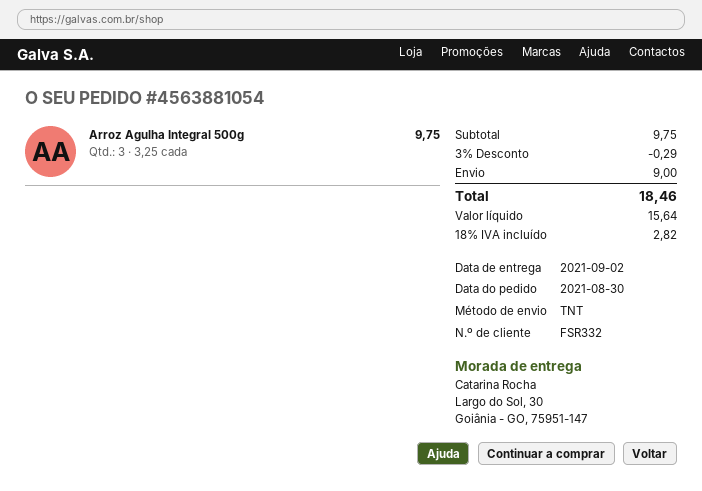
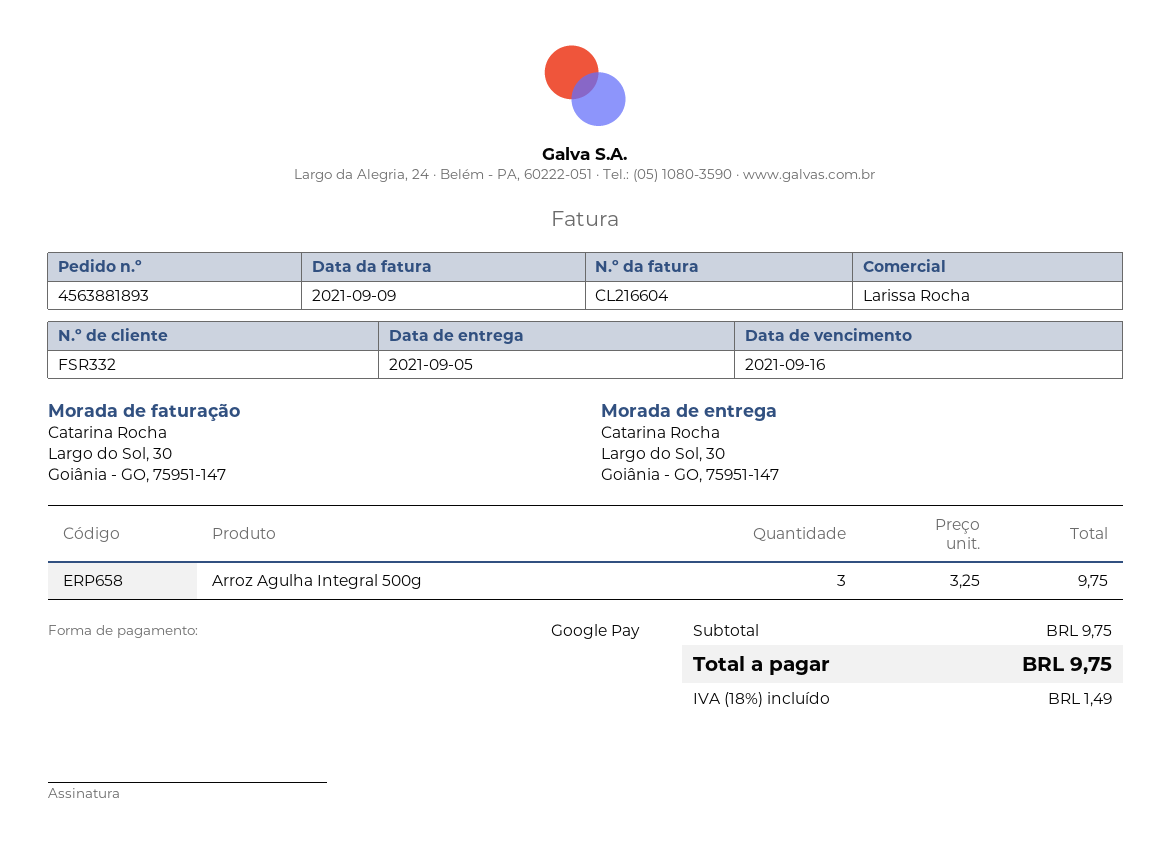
order number: 4563881054 -> 4563881893
delivery date: 2021-09-02 -> 2021-09-05
discount: 3% = 0.29 -> none
shipping: 9.00 -> none
tax: 18% = 2.82 -> 18% = 1.49
total: 18.46 -> 9.75

